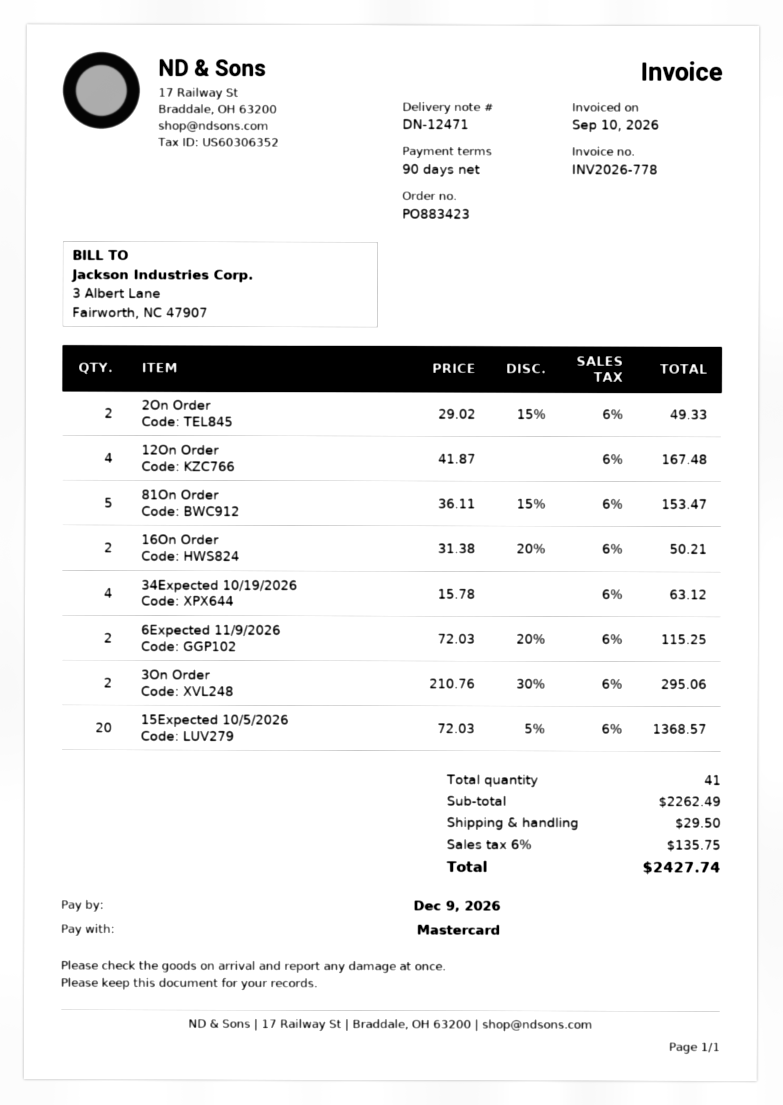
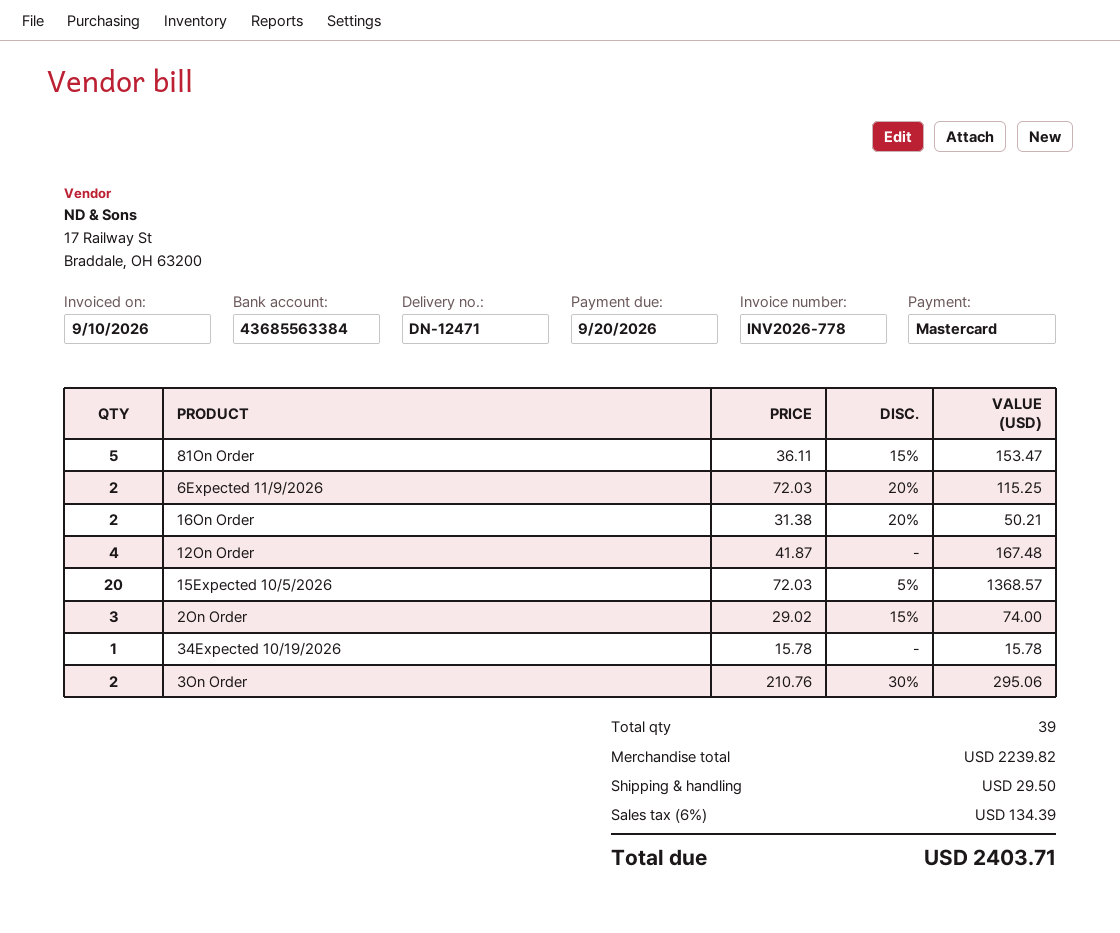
due date: 2026-12-09 -> 2026-09-20
2On Order: 2 x 29.02 - 15% = 49.33 -> 3 x 29.02 - 15% = 74.00
34Expected 10/19/2026: 4 x 15.78 = 63.12 -> 1 x 15.78 = 15.78
total quantity: 41 -> 39
subtotal: 2262.49 -> 2239.82
tax: 6% = 135.75 -> 6% = 134.39
total: 2427.74 -> 2403.71

